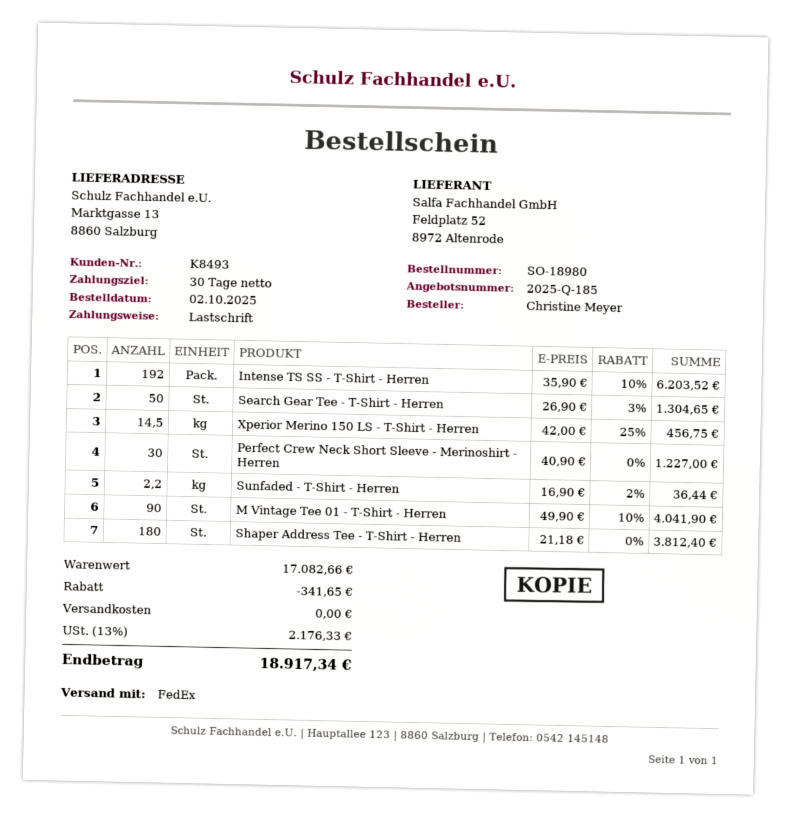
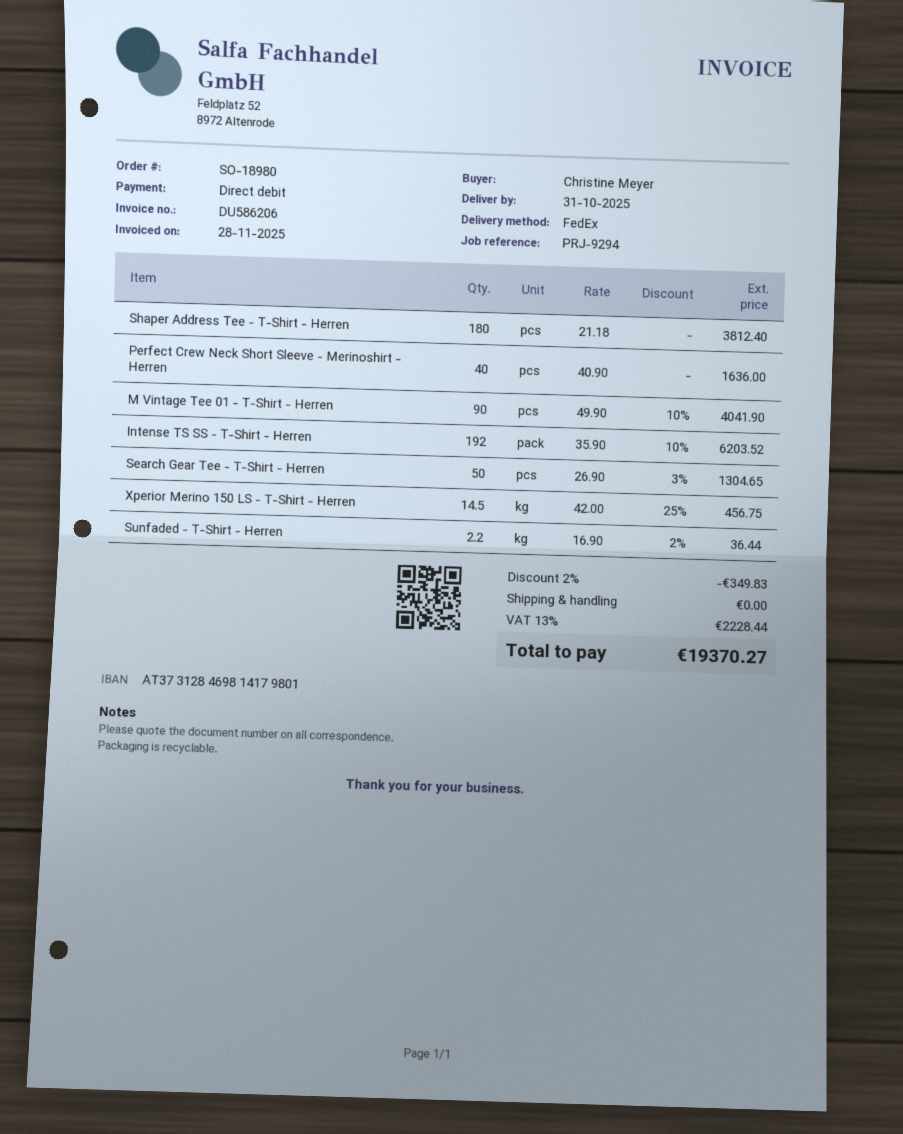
Perfect Crew Neck Short Sleeve - Merinoshirt - Herren: 30 x 40.90 = 1227.00 -> 40 x 40.90 = 1636.00
discount: 341.65 -> 349.83
tax: 13% = 2176.33 -> 13% = 2228.44
total: 18917.34 -> 19370.27

